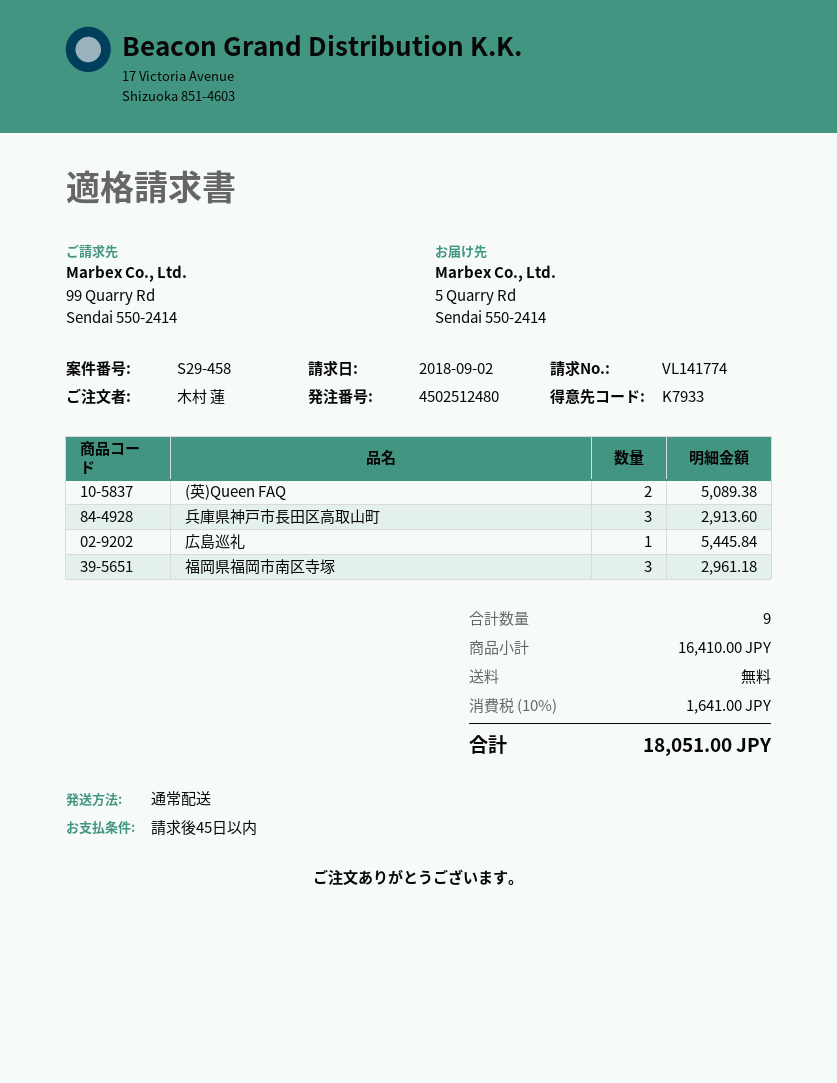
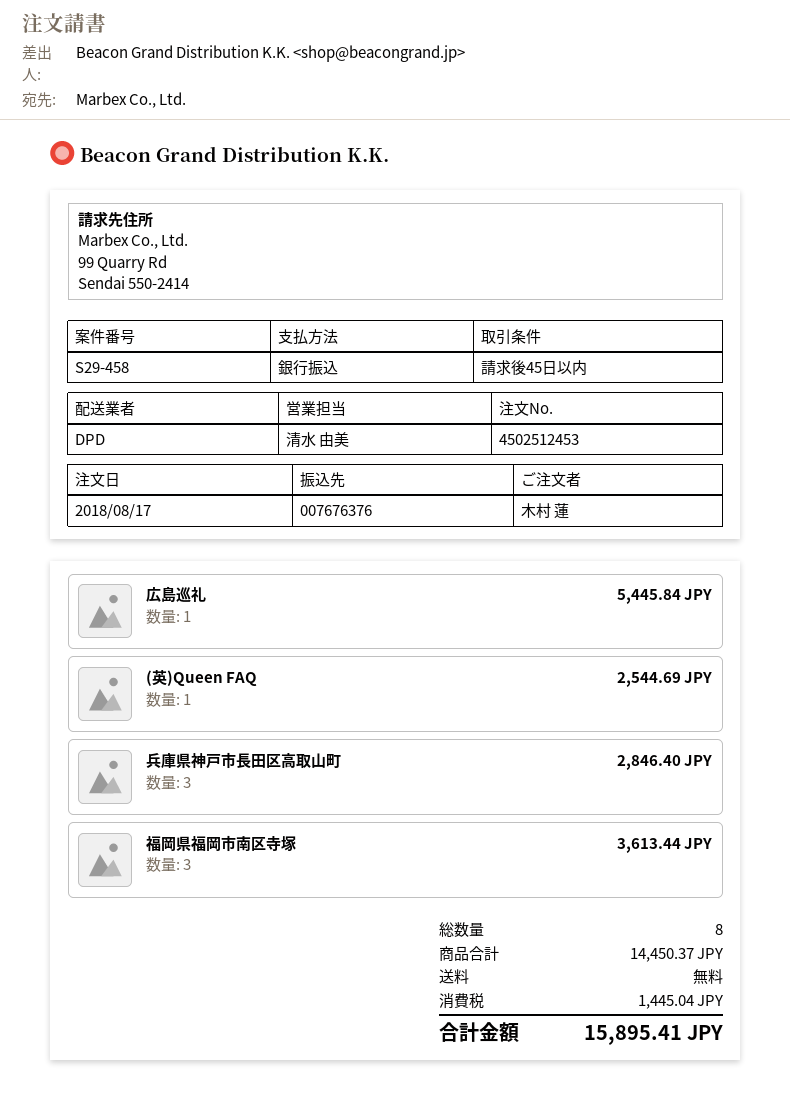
order number: 4502512480 -> 4502512453
shipping method: standard -> DPD
(英)Queen FAQ: 2 for 5089.38 -> 1 for 2544.69
兵庫県神戸市長田区高取山町: 3 for 2913.60 -> 3 for 2846.40
福岡県福岡市南区寺塚: 3 for 2961.18 -> 3 for 3613.44
total quantity: 9 -> 8
subtotal: 16410.00 -> 14450.37
tax: 1641.00 -> 1445.04
total: 18051.00 -> 15895.41

